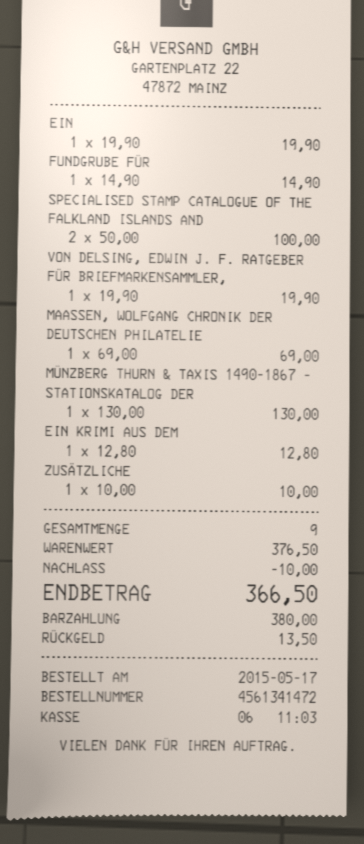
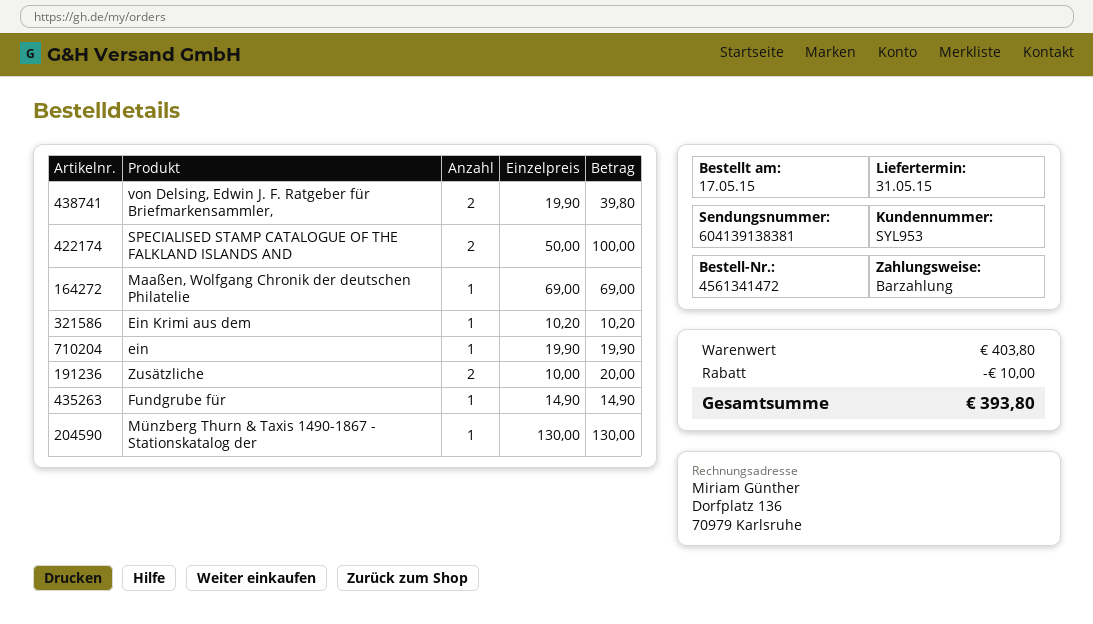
VON DELSING, EDWIN J. F. RATGEBER FÜR BRIEFMARKENSAMMLER,: 1 x 19.90 = 19.90 -> 2 x 19.90 = 39.80
EIN KRIMI AUS DEM: 1 x 12.80 = 12.80 -> 1 x 10.20 = 10.20
ZUSÄTZLICHE: 1 x 10.00 = 10.00 -> 2 x 10.00 = 20.00
subtotal: 376.50 -> 403.80
total: 366.50 -> 393.80

